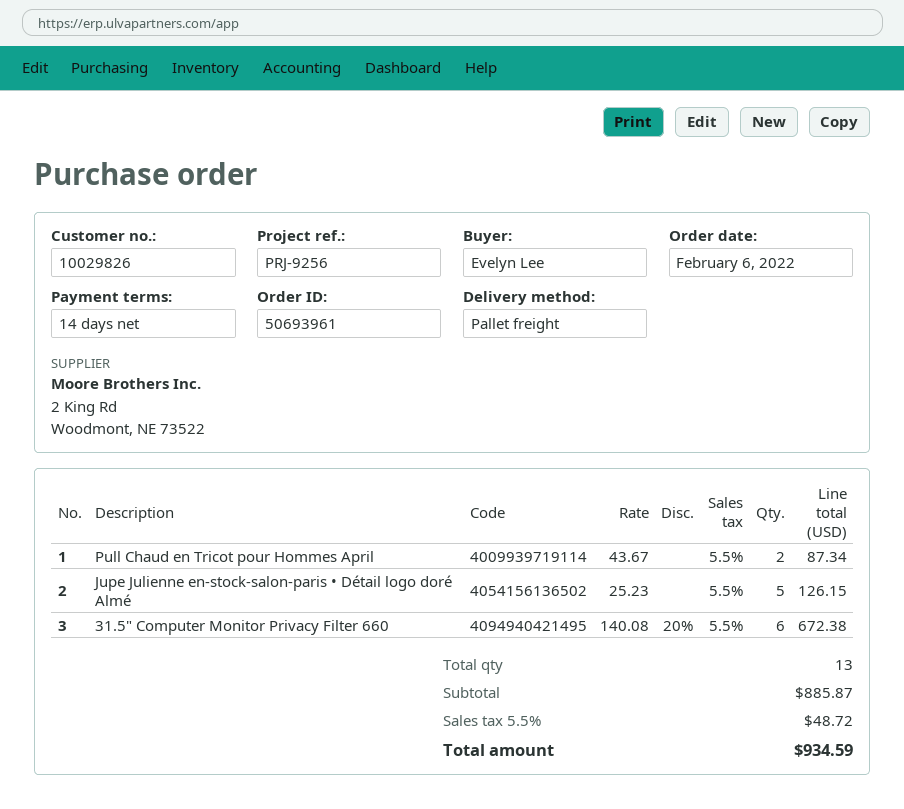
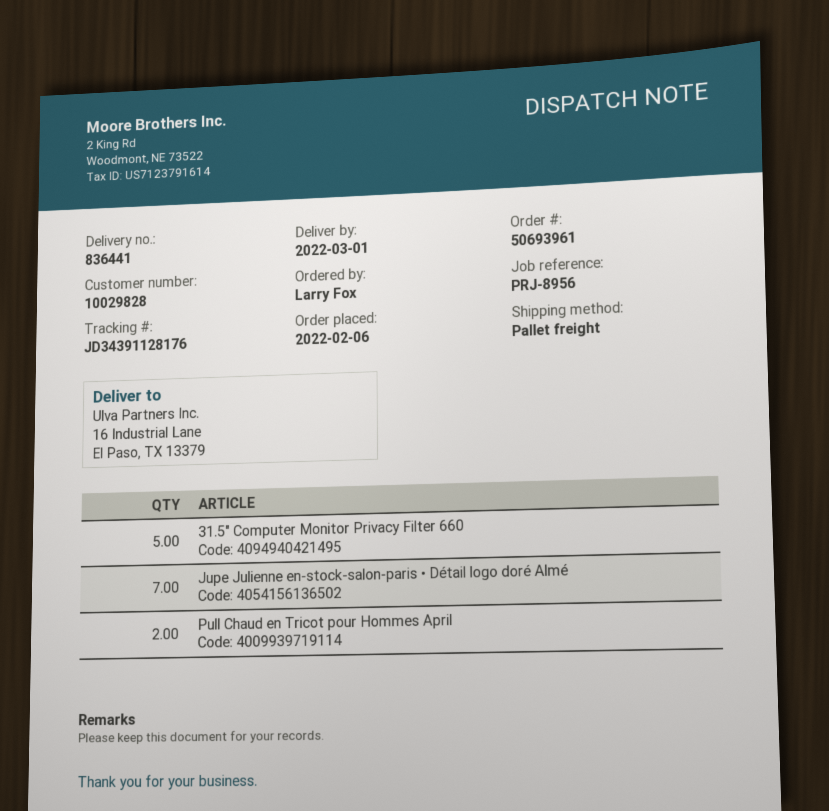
customer number: 10029826 -> 10029828
reference: PRJ-9256 -> PRJ-8956
ordered by: Evelyn Lee -> Larry Fox
Jupe Julienne en-stock-salon-paris • Détail logo doré Almé: 5 -> 7
31.5" Computer Monitor Privacy Filter 660: 6 -> 5

